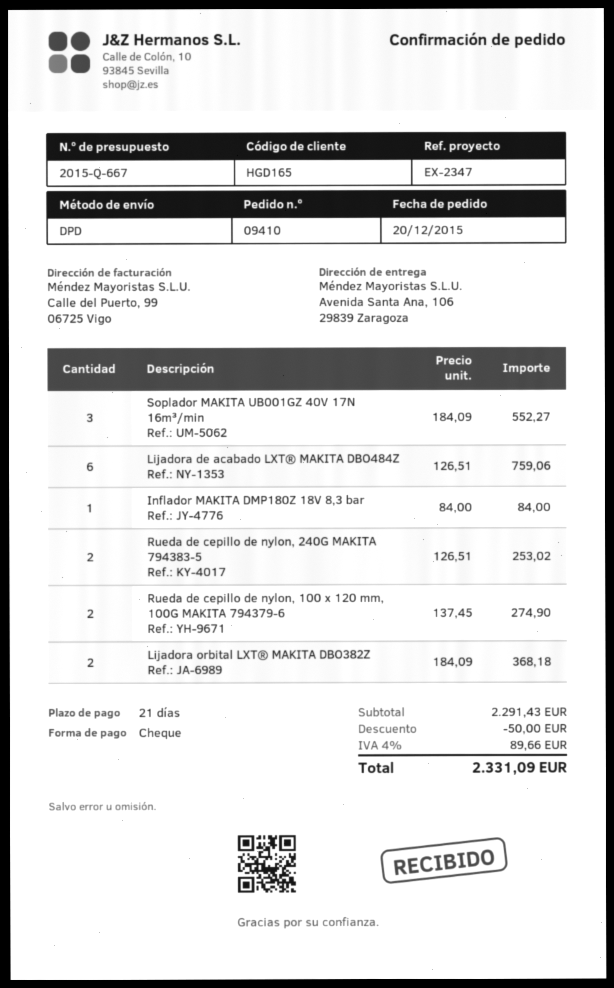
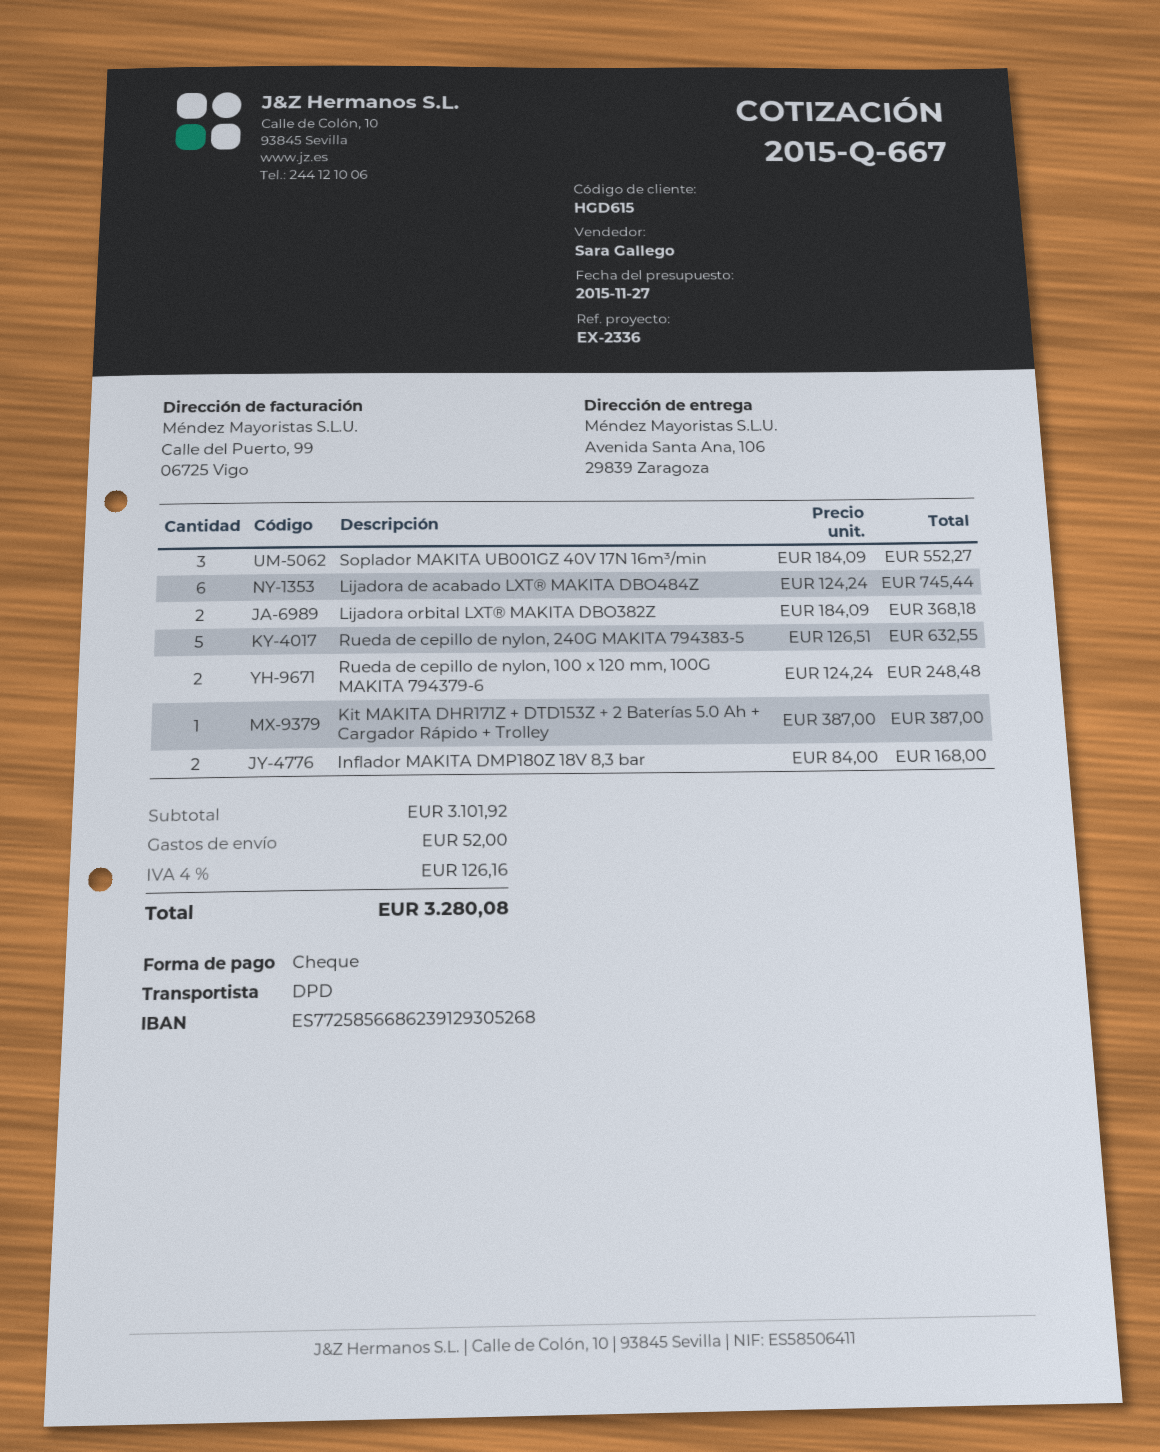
customer number: HGD165 -> HGD615
reference: EX-2347 -> EX-2336
Lijadora de acabado LXT® MAKITA DBO484Z: 6 x 126.51 = 759.06 -> 6 x 124.24 = 745.44
Inflador MAKITA DMP180Z 18V 8,3 bar: 1 x 84.00 = 84.00 -> 2 x 84.00 = 168.00
Rueda de cepillo de nylon, 240G MAKITA 794383-5: 2 x 126.51 = 253.02 -> 5 x 126.51 = 632.55
Rueda de cepillo de nylon, 100 x 120 mm, 100G MAKITA 794379-6: 2 x 137.45 = 274.90 -> 2 x 124.24 = 248.48
Kit MAKITA DHR171Z + DTD153Z + 2 Baterías 5.0 Ah + Cargador Rápido + Trolley: none -> 1 x 387.00 = 387.00
subtotal: 2291.43 -> 3101.92
discount: 50.00 -> none
shipping: none -> 52.00
tax: 4% = 89.66 -> 4% = 126.16
total: 2331.09 -> 3280.08

